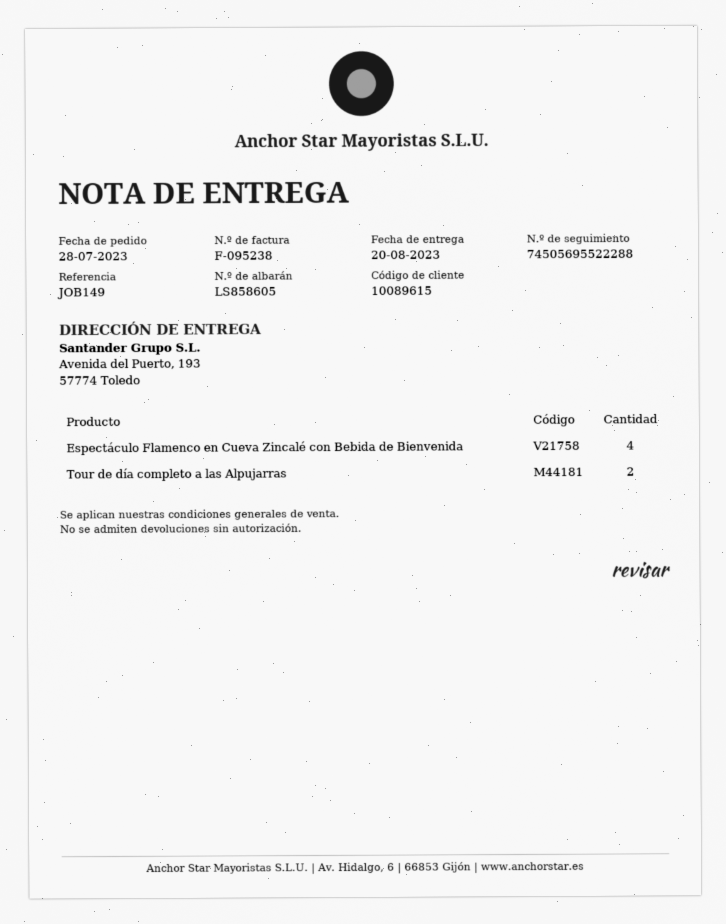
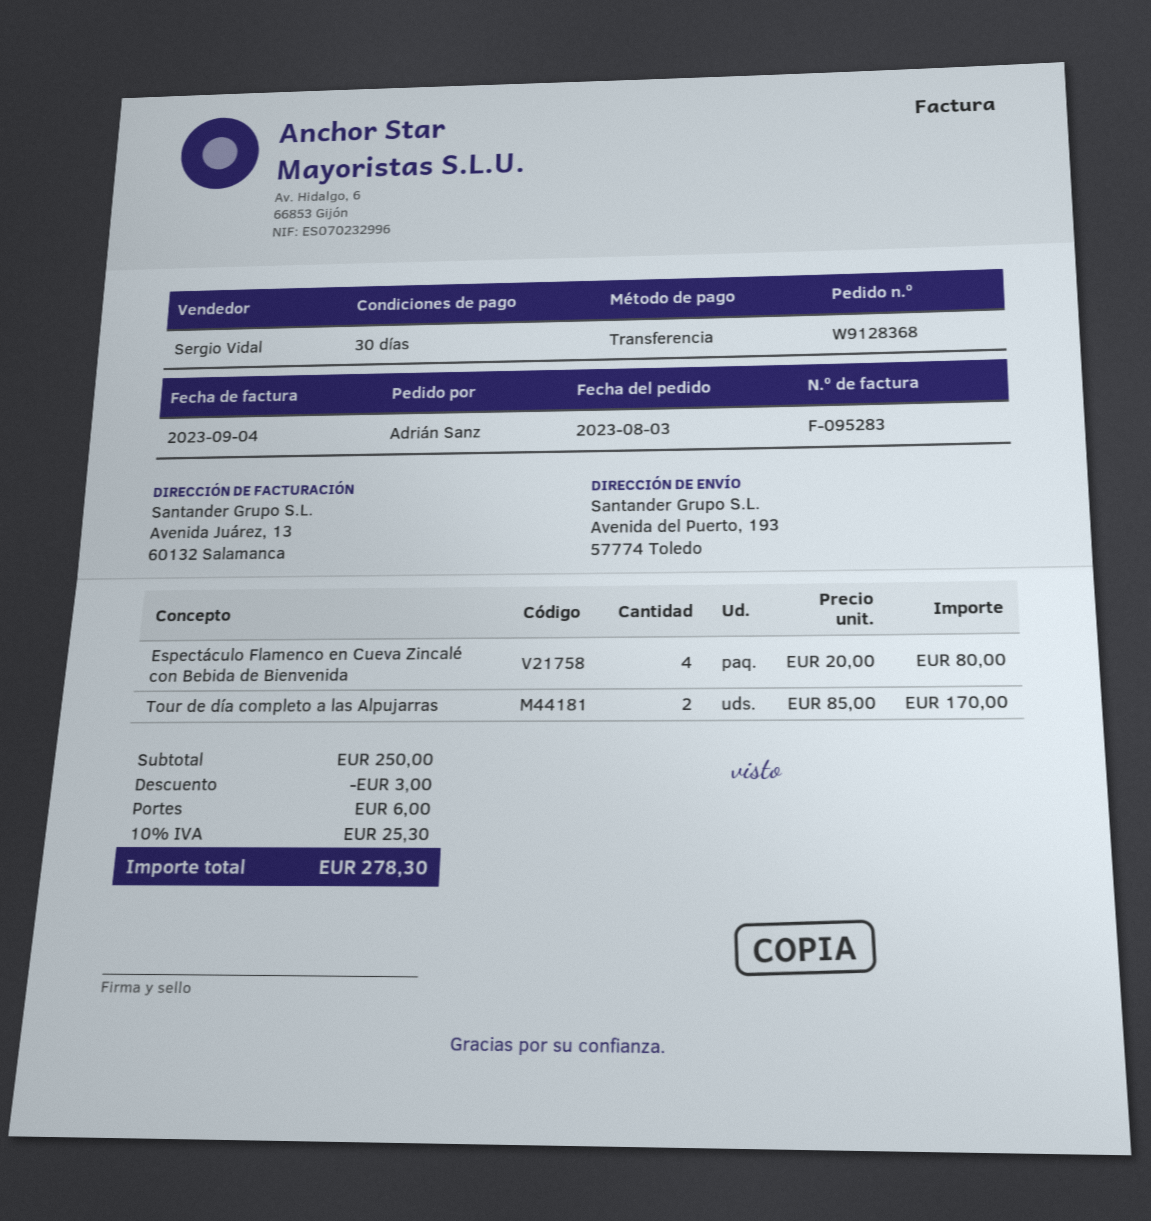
order date: 2023-07-28 -> 2023-08-03
invoice number: F-095238 -> F-095283

